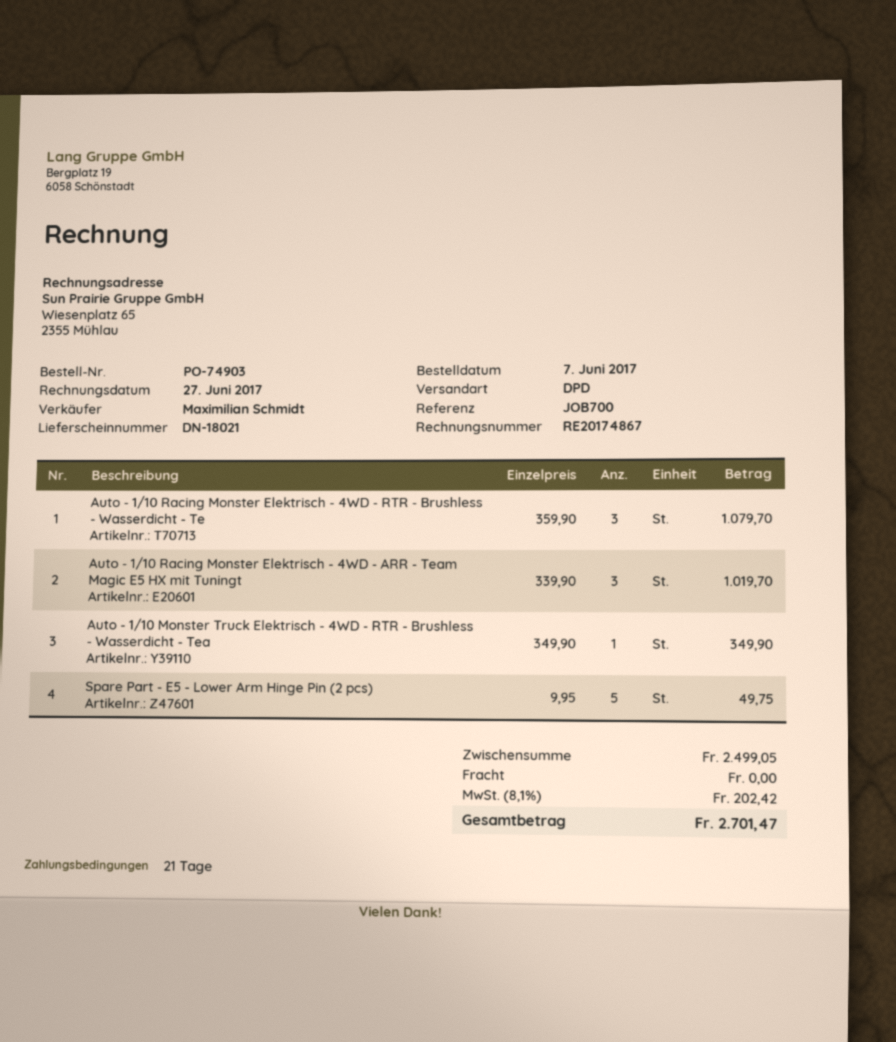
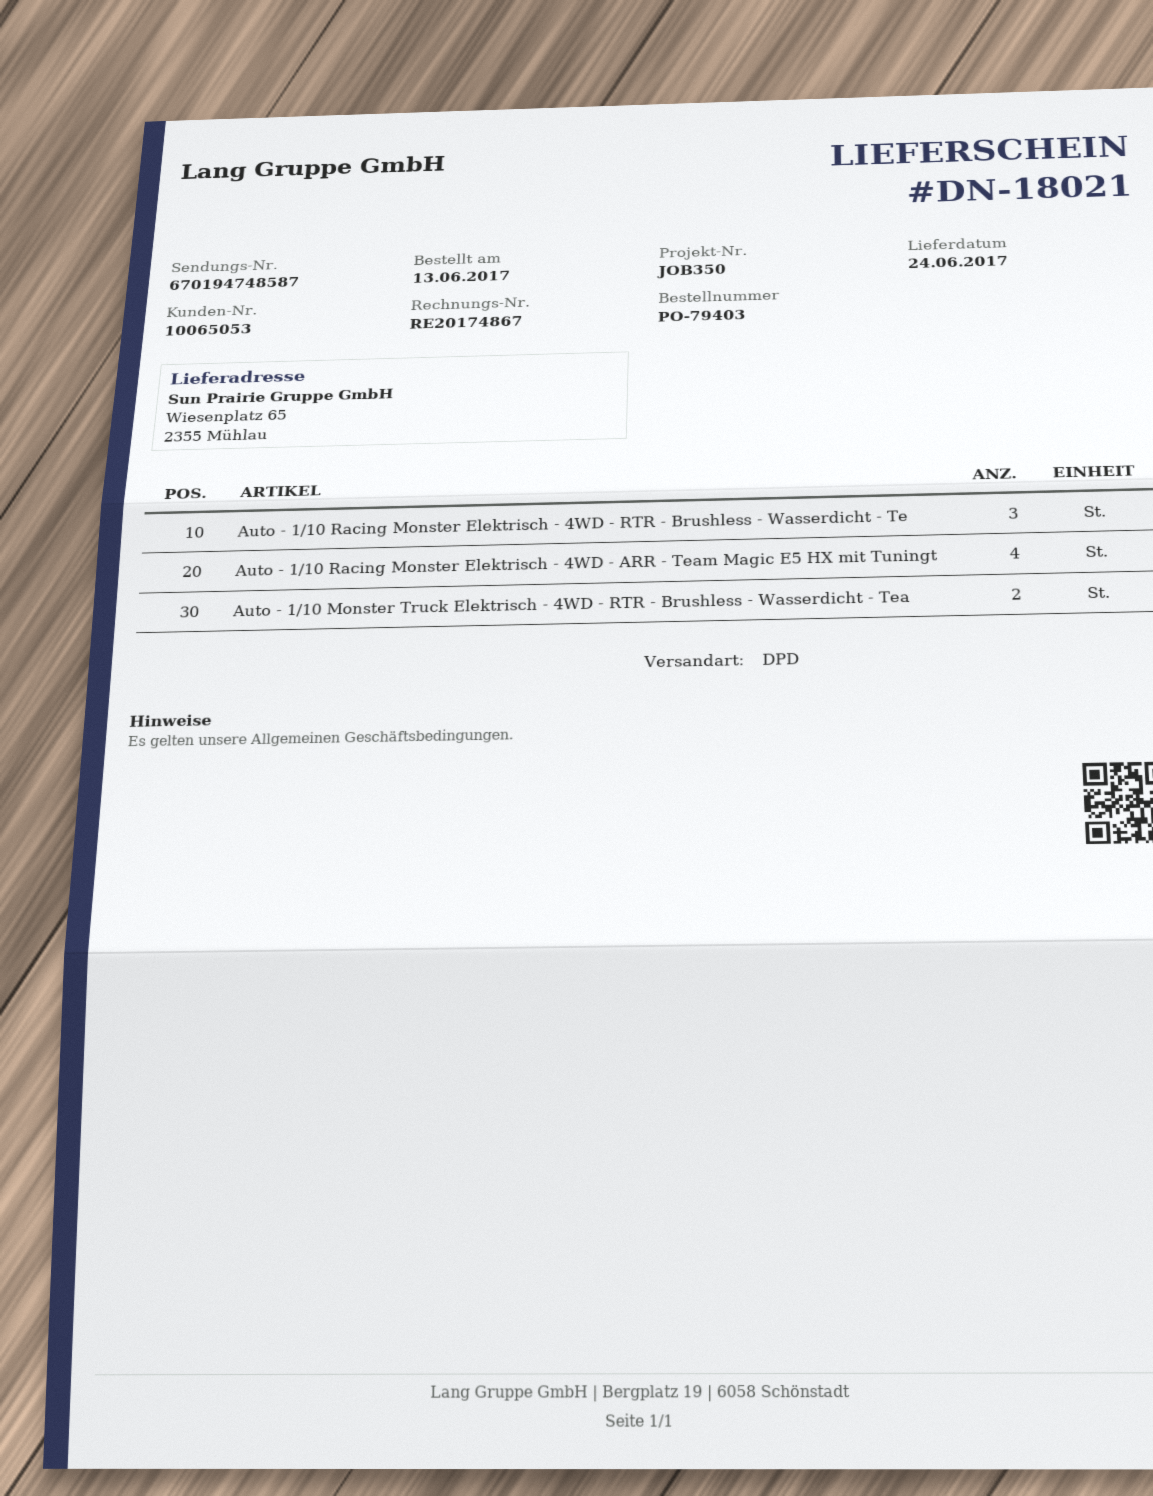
order number: PO-74903 -> PO-79403
order date: 2017-06-07 -> 2017-06-13
reference: JOB700 -> JOB350
Auto - 1/10 Racing Monster Elektrisch - 4WD - ARR - Team Magic E5 HX mit Tuningt: 3 -> 4
Auto - 1/10 Monster Truck Elektrisch - 4WD - RTR - Brushless - Wasserdicht - Tea: 1 -> 2
Spare Part - E5 - Lower Arm Hinge Pin (2 pcs): 5 -> none

